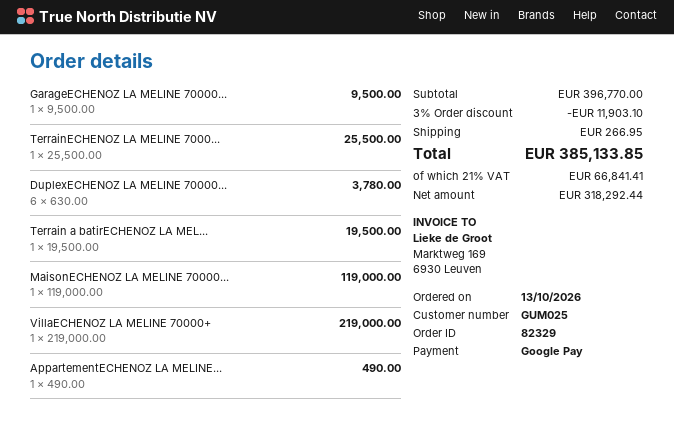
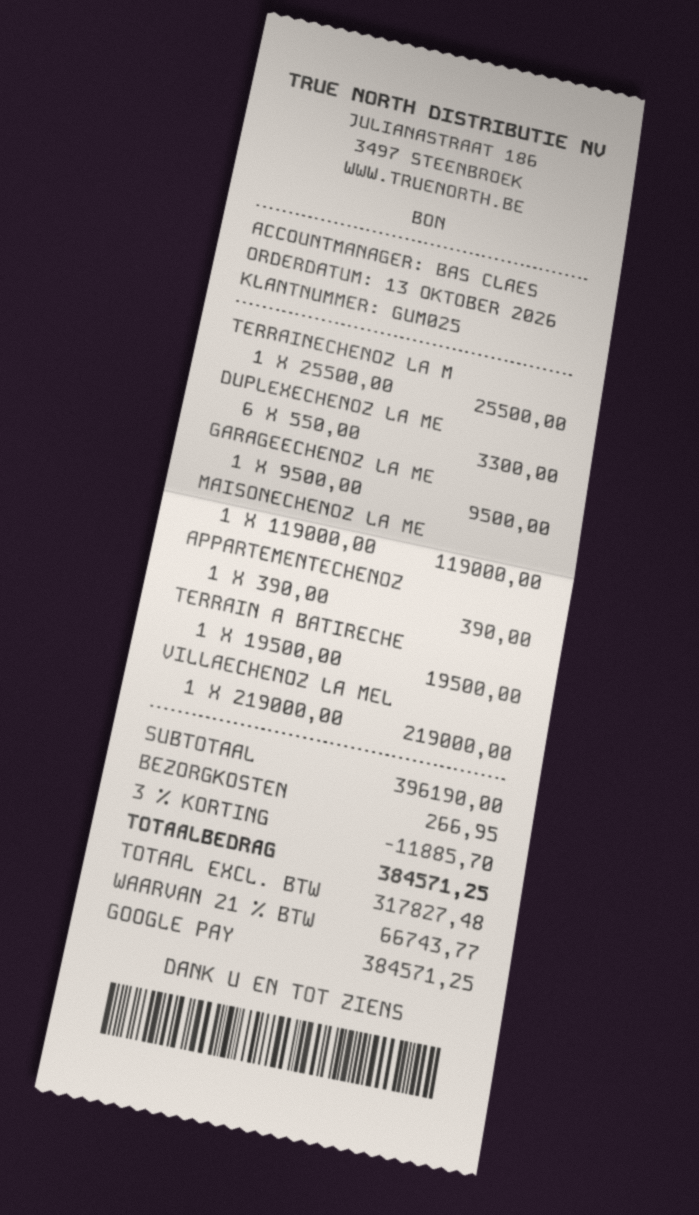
DuplexECHENOZ LA MELINE 70000...: 6 x 630.00 = 3780.00 -> 6 x 550.00 = 3300.00
AppartementECHENOZ LA MELINE...: 1 x 490.00 = 490.00 -> 1 x 390.00 = 390.00
subtotal: 396770.00 -> 396190.00
discount: 3% = 11903.10 -> 3% = 11885.70
net: 318292.44 -> 317827.48
tax: 21% = 66841.41 -> 21% = 66743.77
total: 385133.85 -> 384571.25

